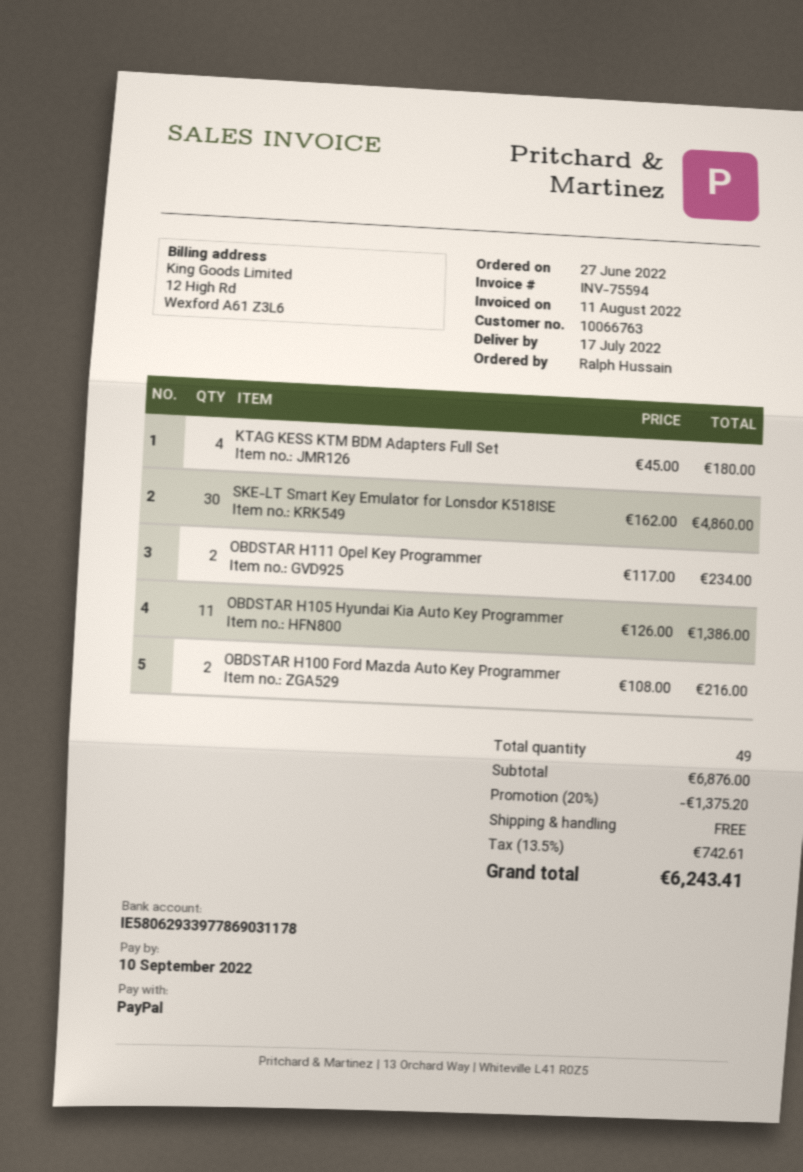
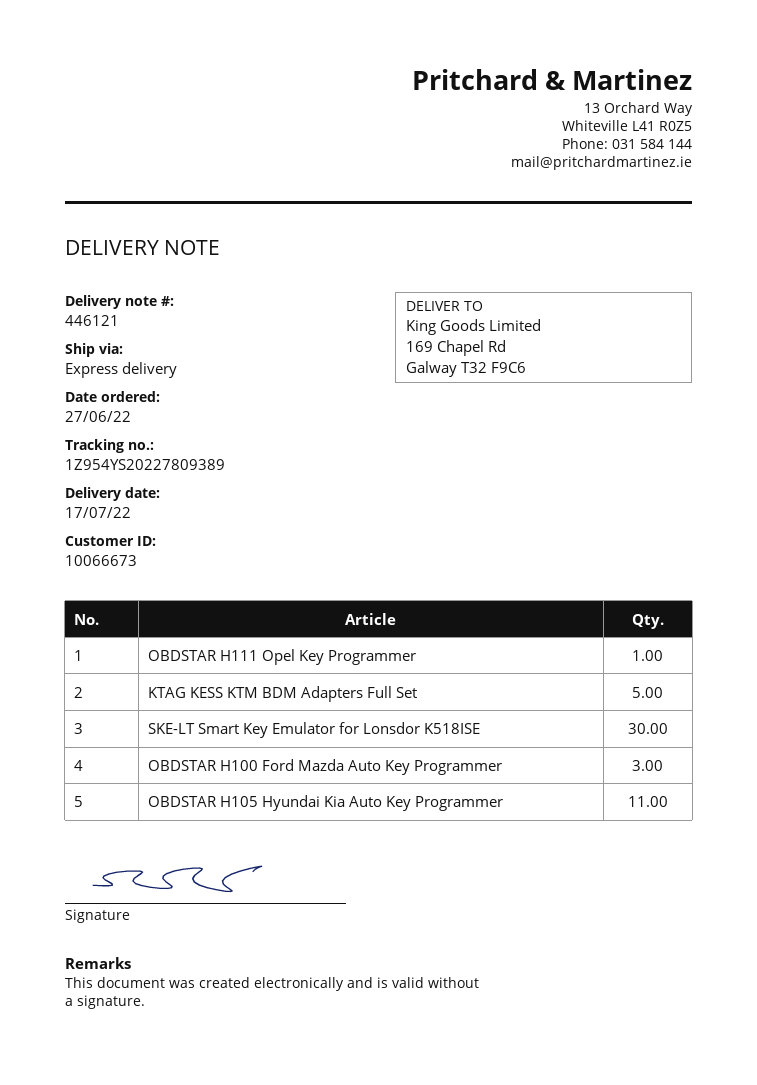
customer number: 10066763 -> 10066673
KTAG KESS KTM BDM Adapters Full Set: 4 -> 5
OBDSTAR H111 Opel Key Programmer: 2 -> 1
OBDSTAR H100 Ford Mazda Auto Key Programmer: 2 -> 3

